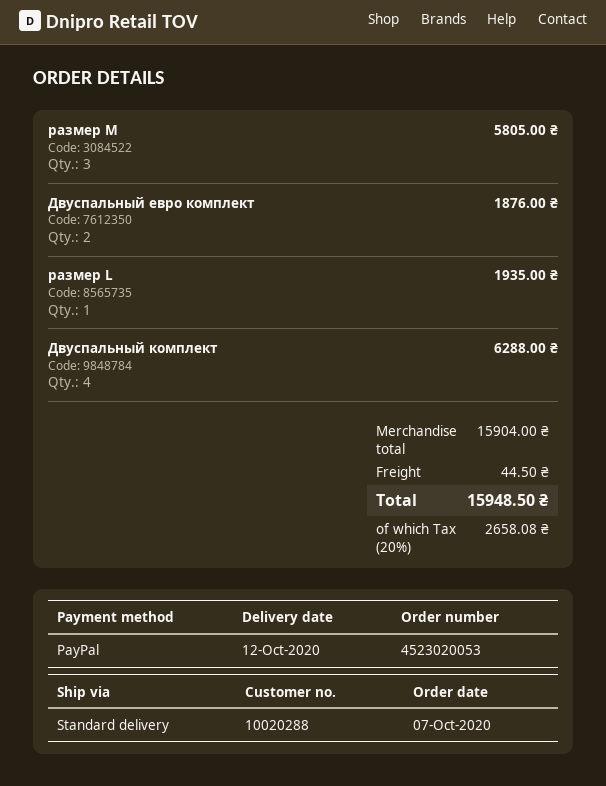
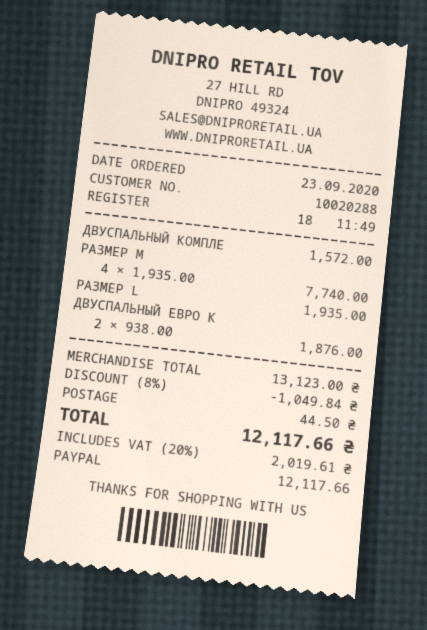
order date: 2020-10-07 -> 2020-09-23
размер M: 3 for 5805.00 -> 4 for 7740.00
Двуспальный комплект: 4 for 6288.00 -> 1 for 1572.00
subtotal: 15904.00 -> 13123.00
discount: none -> 8% = 1049.84
tax: 20% = 2658.08 -> 20% = 2019.61
total: 15948.50 -> 12117.66

